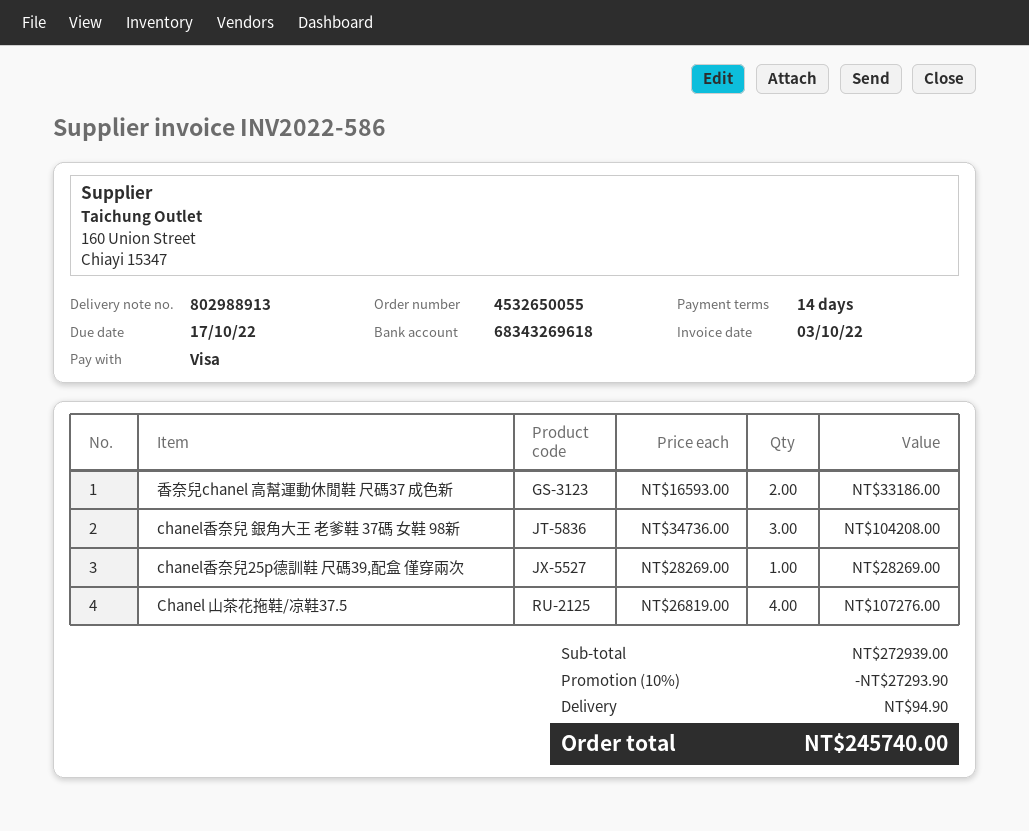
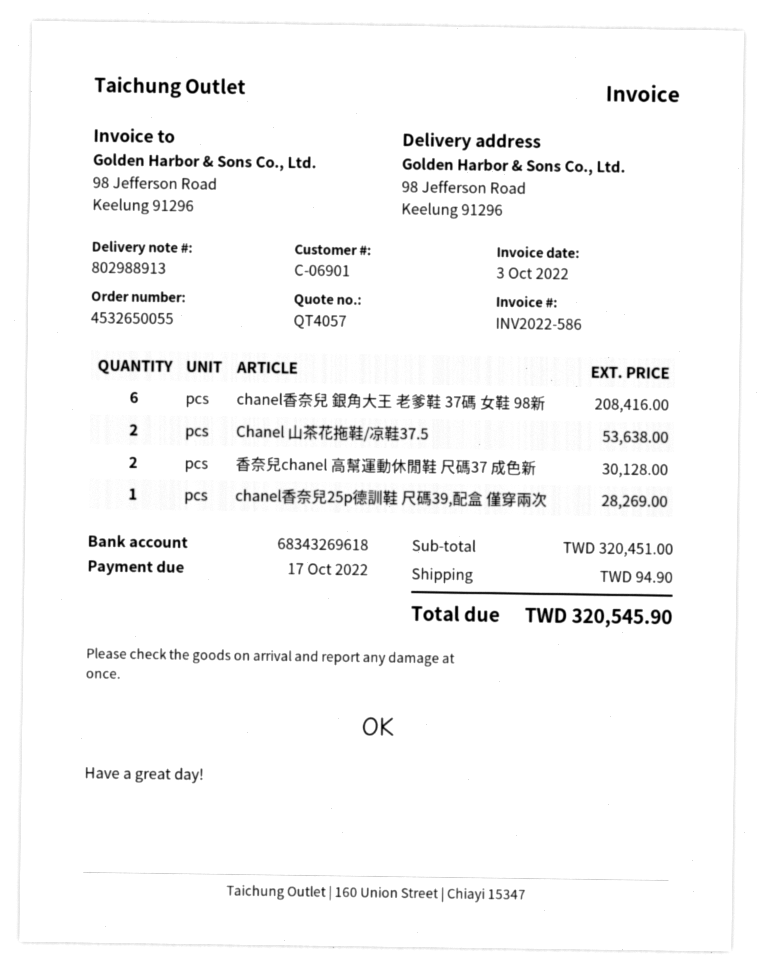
香奈兒chanel 高幫運動休閒鞋 尺碼37 成色新: 2 for 33186.00 -> 2 for 30128.00
chanel香奈兒 銀角大王 老爹鞋 37碼 女鞋 98新: 3 for 104208.00 -> 6 for 208416.00
Chanel 山茶花拖鞋/凉鞋37.5: 4 for 107276.00 -> 2 for 53638.00
subtotal: 272939.00 -> 320451.00
discount: 10% = 27293.90 -> none
total: 245740.00 -> 320545.90

